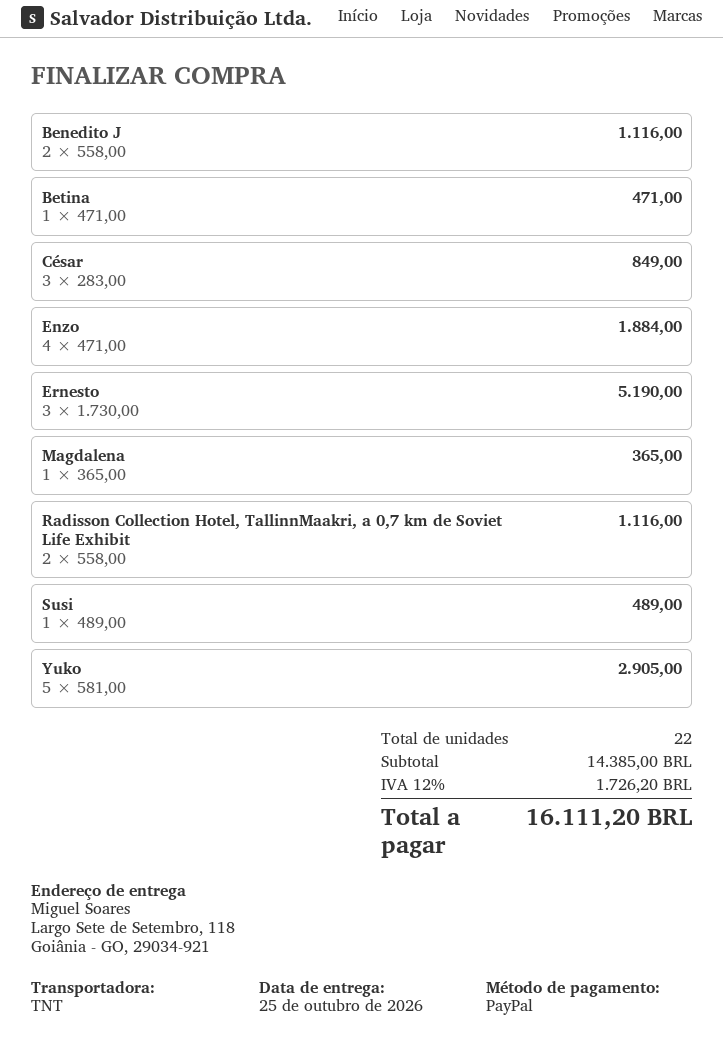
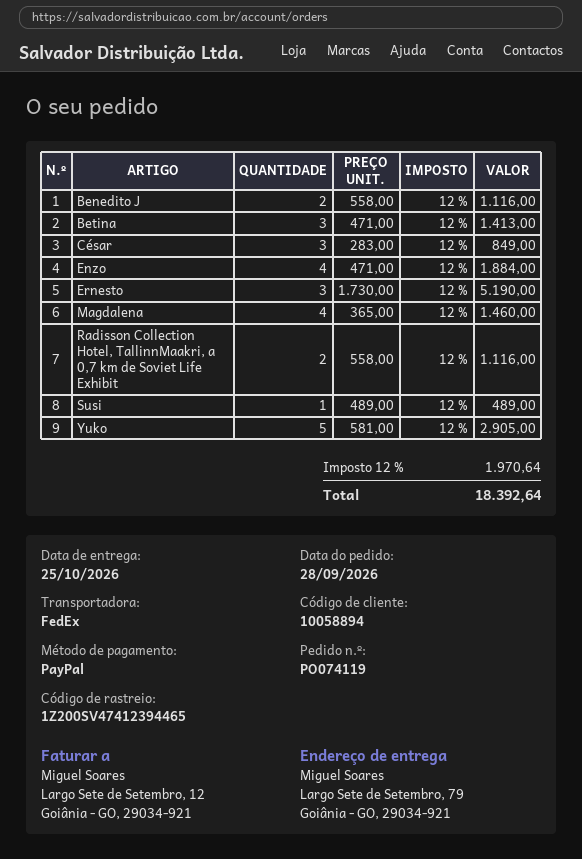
shipping method: TNT -> FedEx
ship to: Largo Sete de Setembro, 118, Goiânia - GO, 29034-921 -> Largo Sete de Setembro, 79, Goiânia - GO, 29034-921
Betina: 1 x 471.00 = 471.00 -> 3 x 471.00 = 1413.00
Magdalena: 1 x 365.00 = 365.00 -> 4 x 365.00 = 1460.00
tax: 12% = 1726.20 -> 12% = 1970.64
total: 16111.20 -> 18392.64

